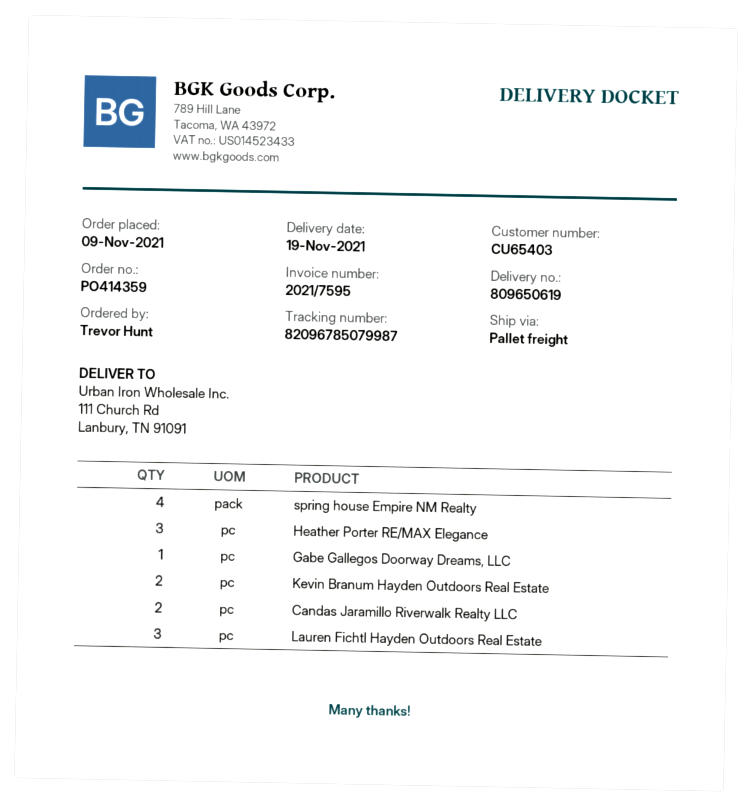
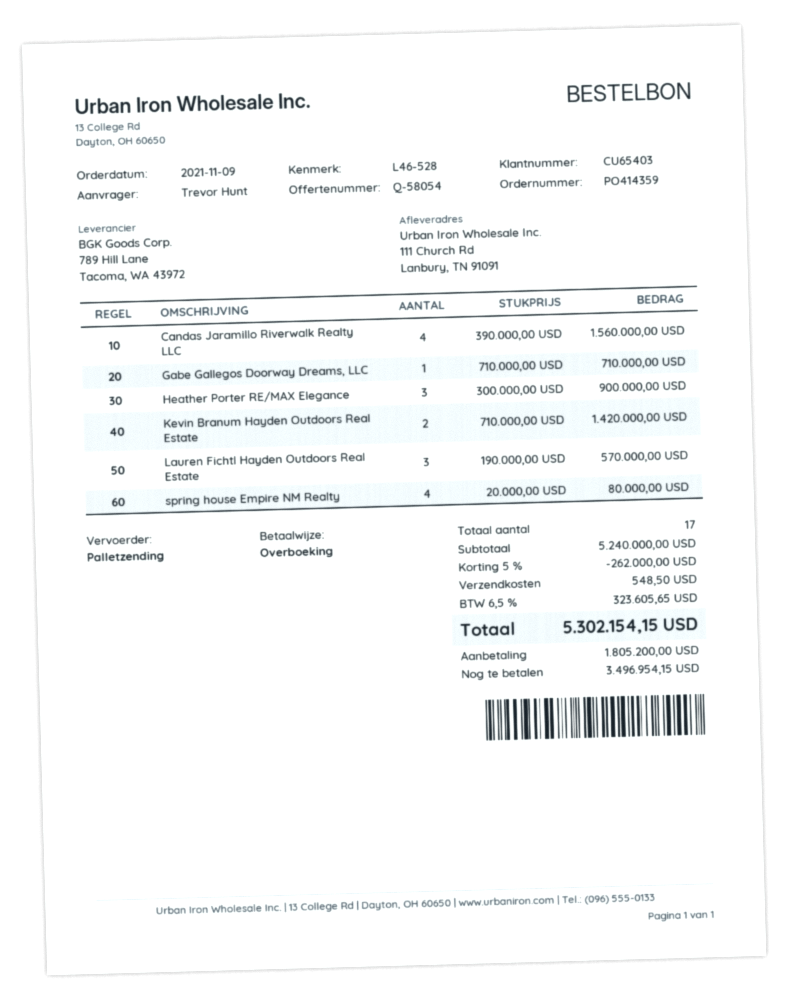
Candas Jaramillo Riverwalk Realty LLC: 2 -> 4

